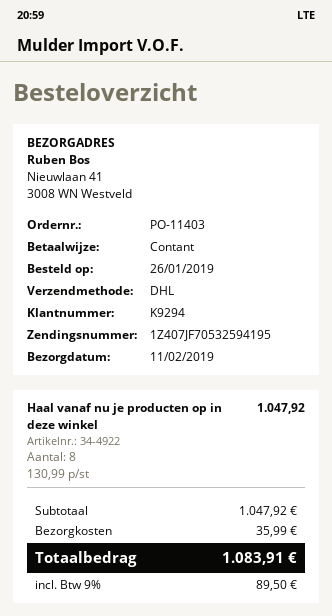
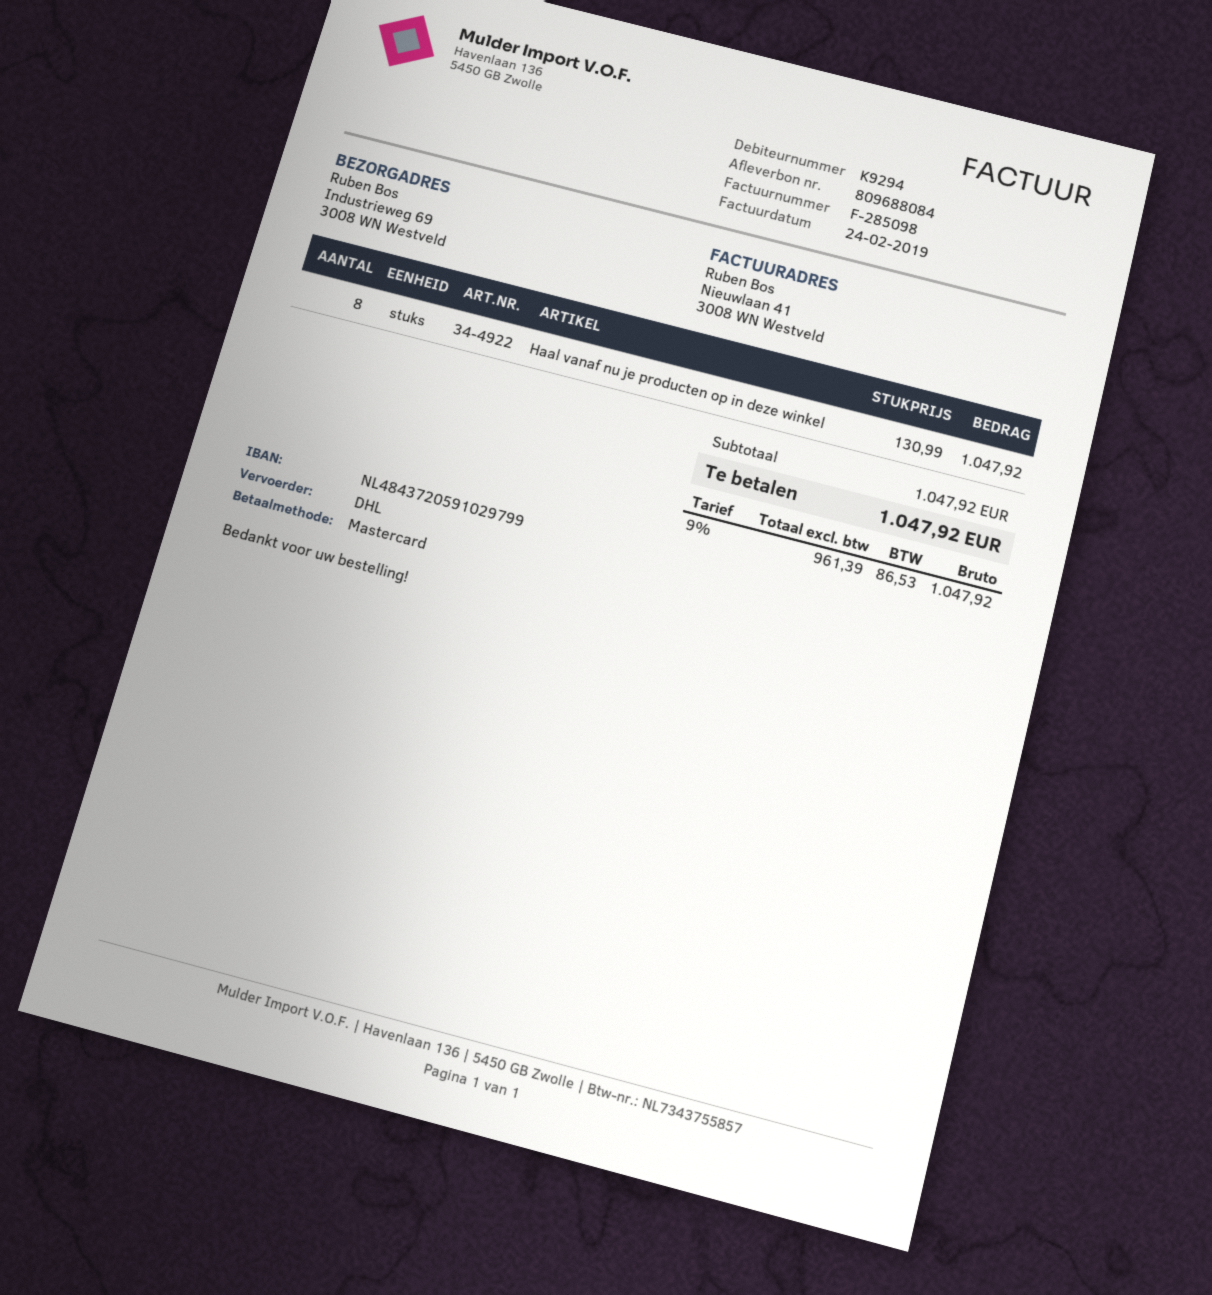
payment method: cash -> Mastercard
ship to: Nieuwlaan 41, 3008 WN Westveld -> Industrieweg 69, 3008 WN Westveld
shipping: 35.99 -> none
tax: 9% = 89.50 -> 9% = 86.53
total: 1083.91 -> 1047.92

